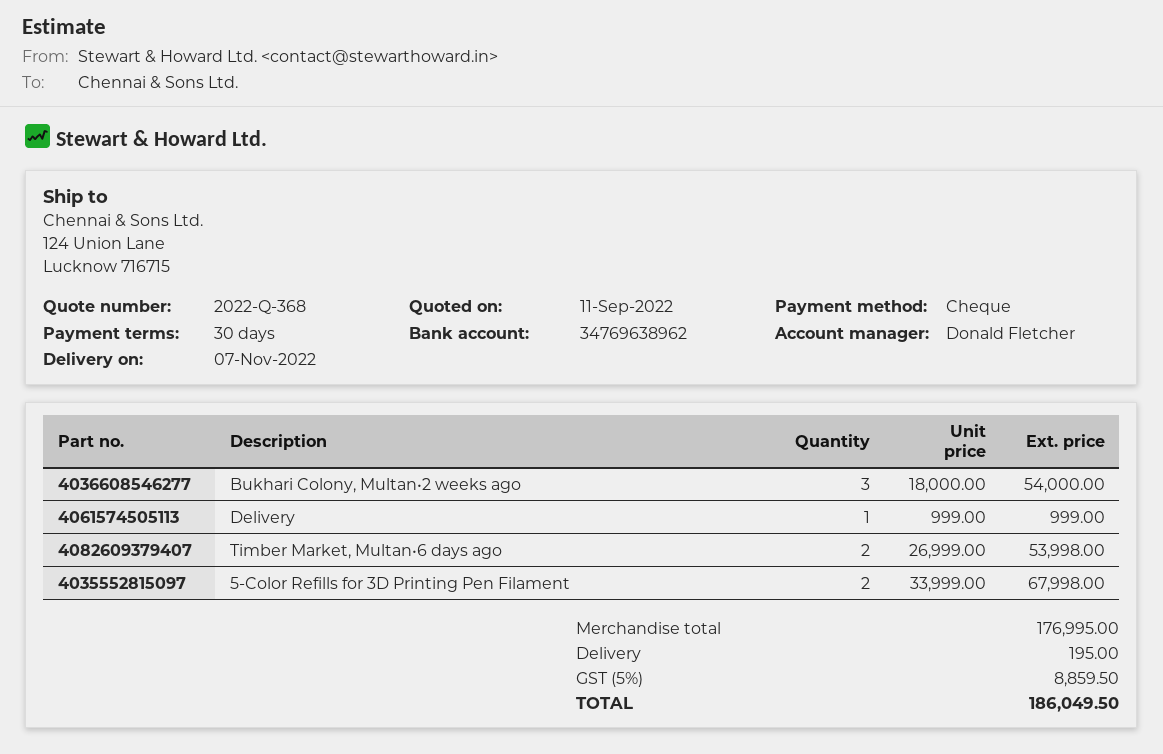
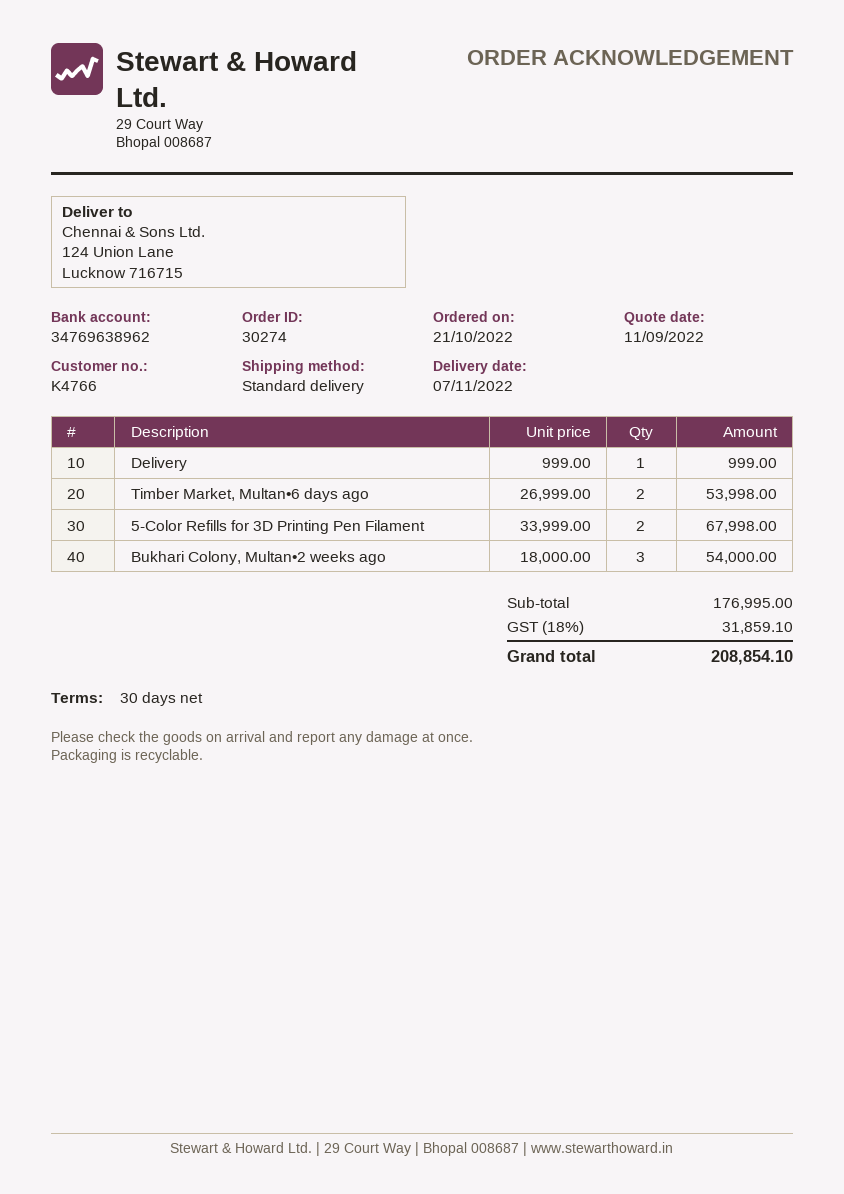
shipping: 195.00 -> none
tax: 5% = 8859.50 -> 18% = 31859.10
total: 186049.50 -> 208854.10

